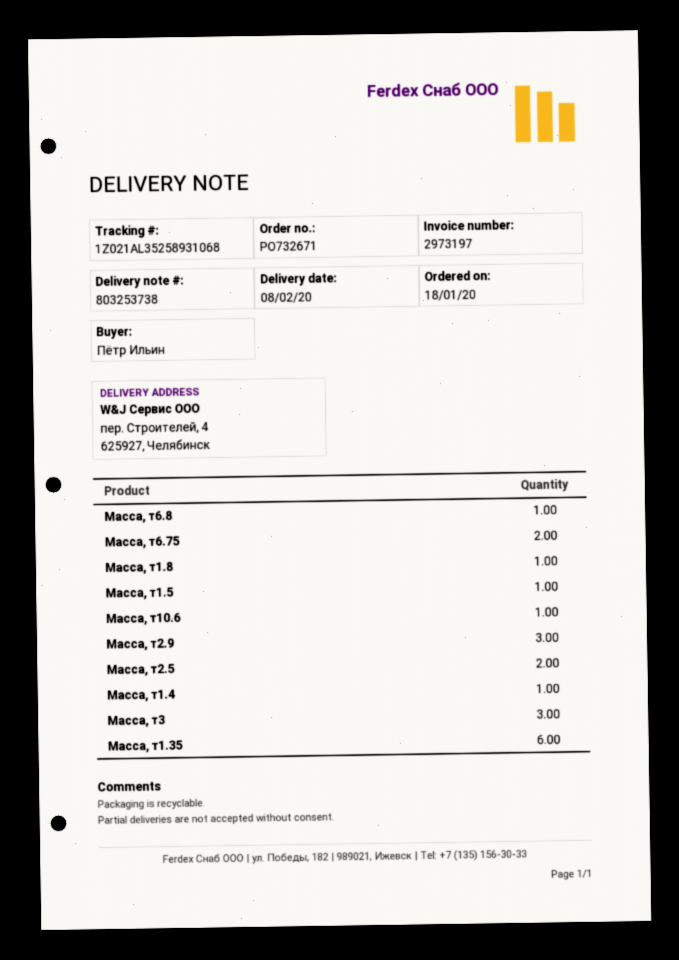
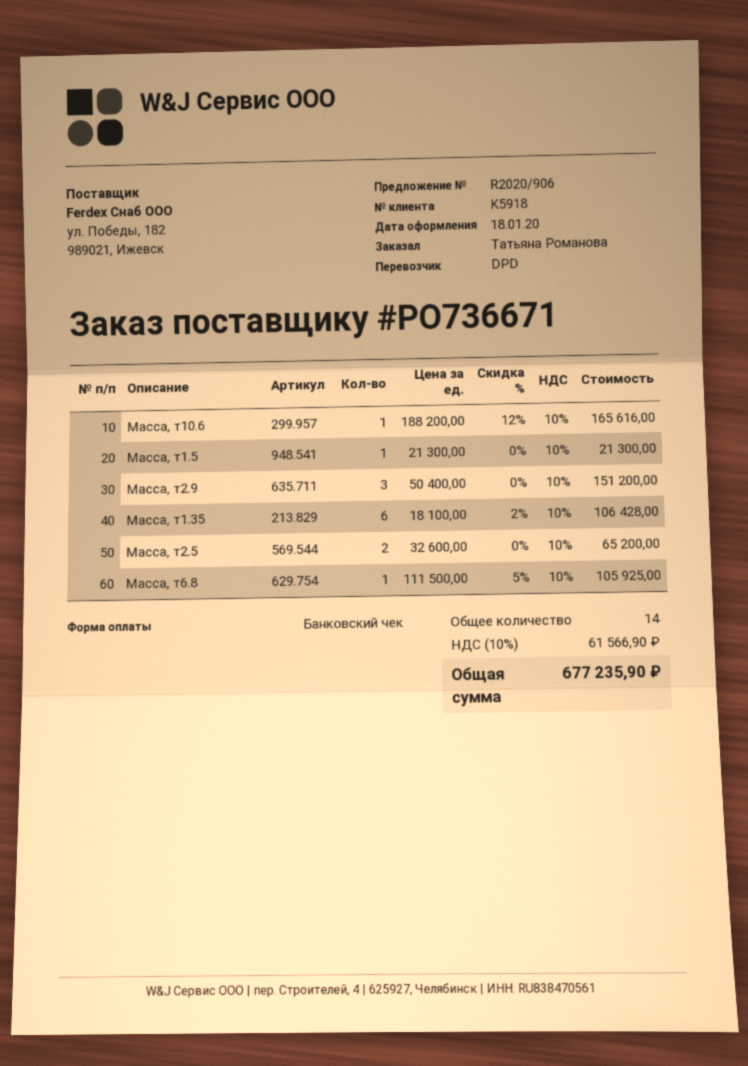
order number: PO732671 -> PO736671
ordered by: Пётр Ильин -> Татьяна Романова
Масса, т6.75: 2 -> none
Масса, т1.8: 1 -> none
Масса, т1.4: 1 -> none
Масса, т3: 3 -> none

